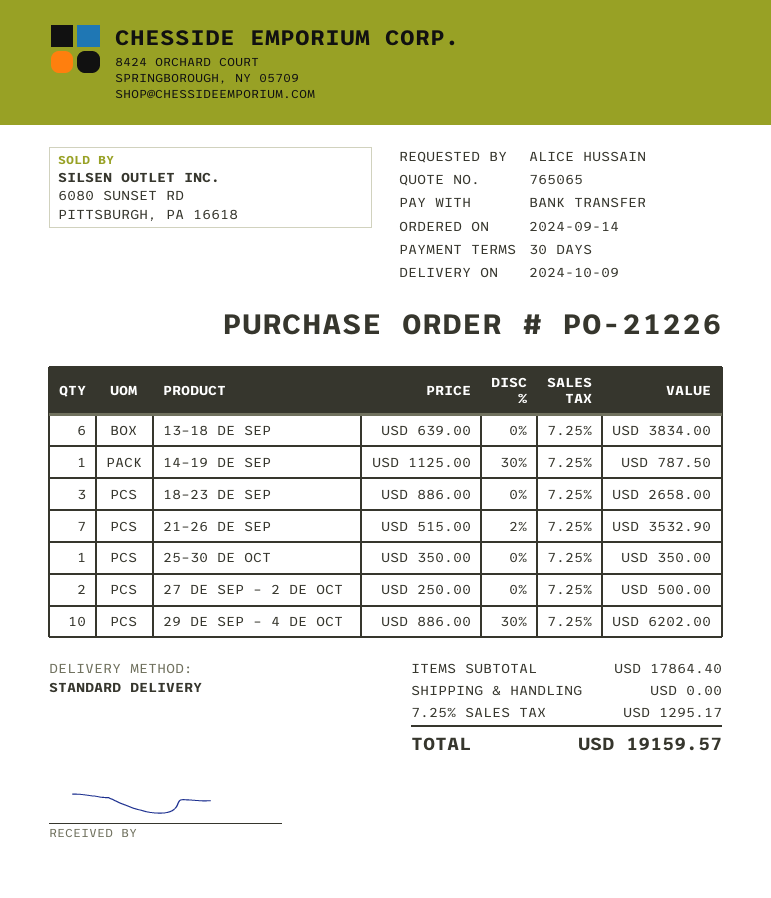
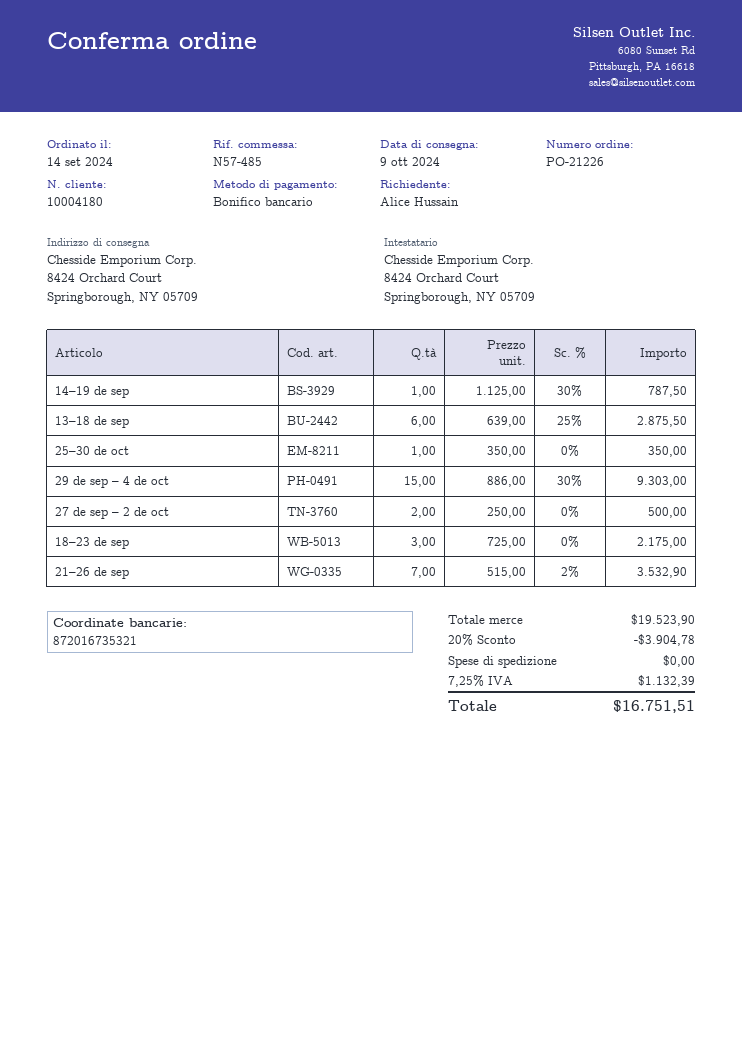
13–18 DE SEP: 6 x 639.00 = 3834.00 -> 6 x 639.00 - 25% = 2875.50
18–23 DE SEP: 3 x 886.00 = 2658.00 -> 3 x 725.00 = 2175.00
29 DE SEP – 4 DE OCT: 10 x 886.00 - 30% = 6202.00 -> 15 x 886.00 - 30% = 9303.00
subtotal: 17864.40 -> 19523.90
discount: none -> 20% = 3904.78
tax: 7.25% = 1295.17 -> 7.25% = 1132.39
total: 19159.57 -> 16751.51

